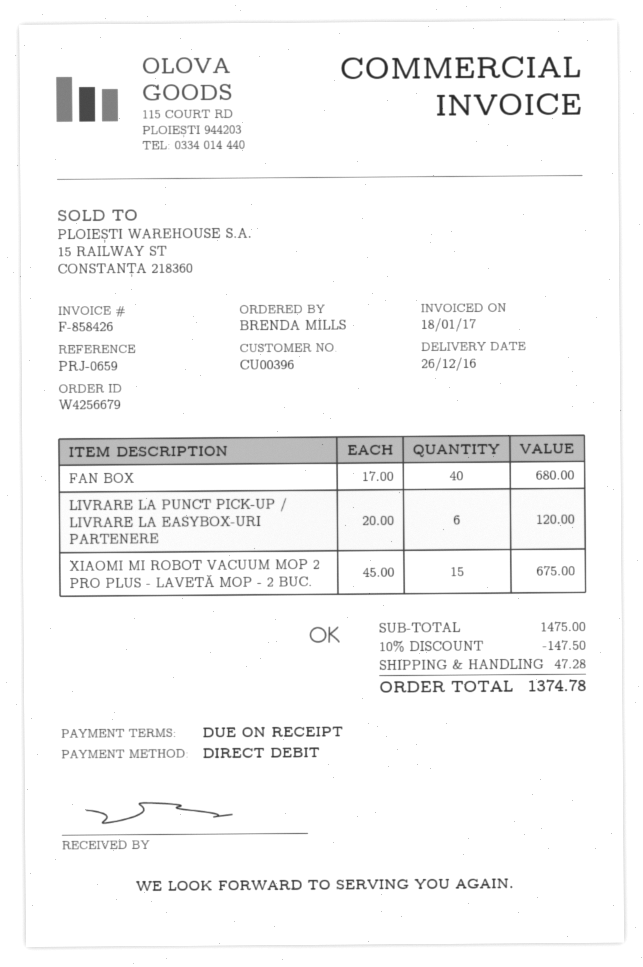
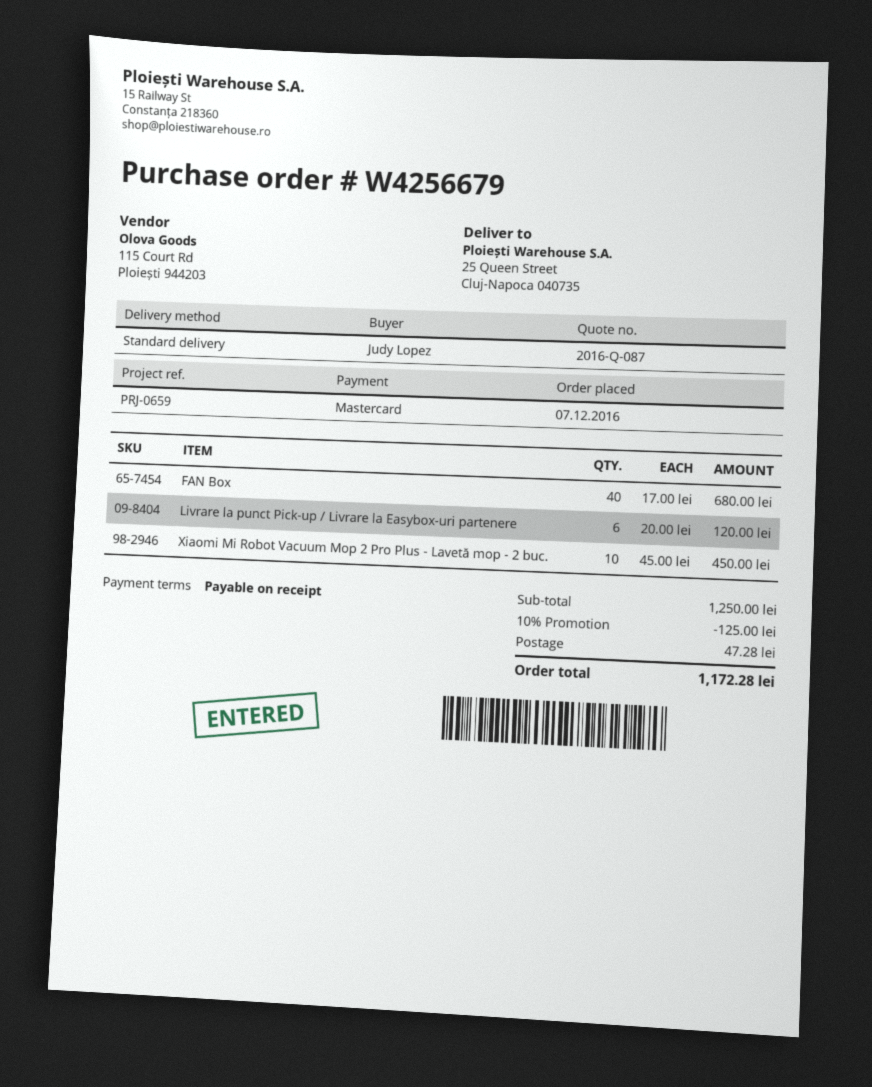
ordered by: BRENDA MILLS -> Judy Lopez
payment method: direct debit -> Mastercard
XIAOMI MI ROBOT VACUUM MOP 2 PRO PLUS - LAVETĂ MOP - 2 BUC.: 15 x 45.00 = 675.00 -> 10 x 45.00 = 450.00
subtotal: 1475.00 -> 1250.00
discount: 10% = 147.50 -> 10% = 125.00
total: 1374.78 -> 1172.28

